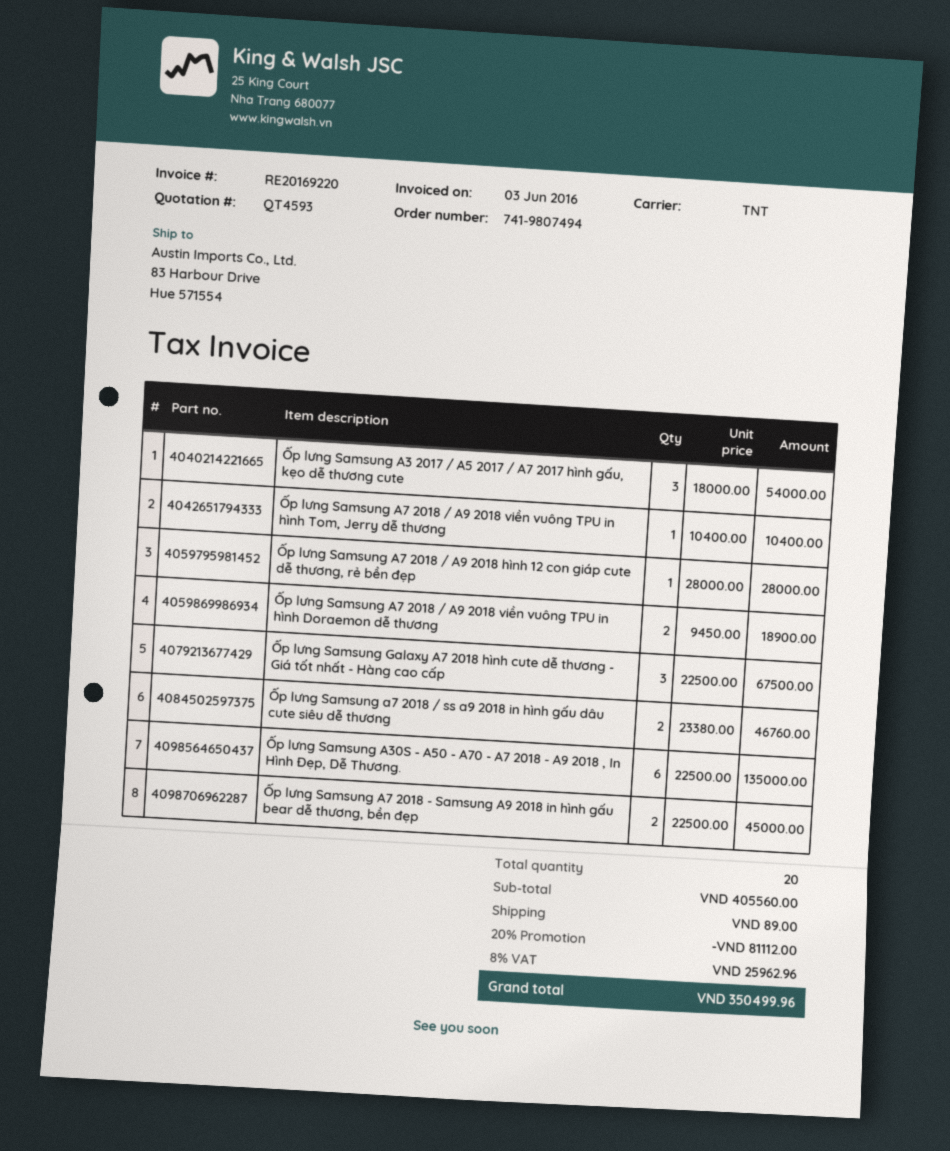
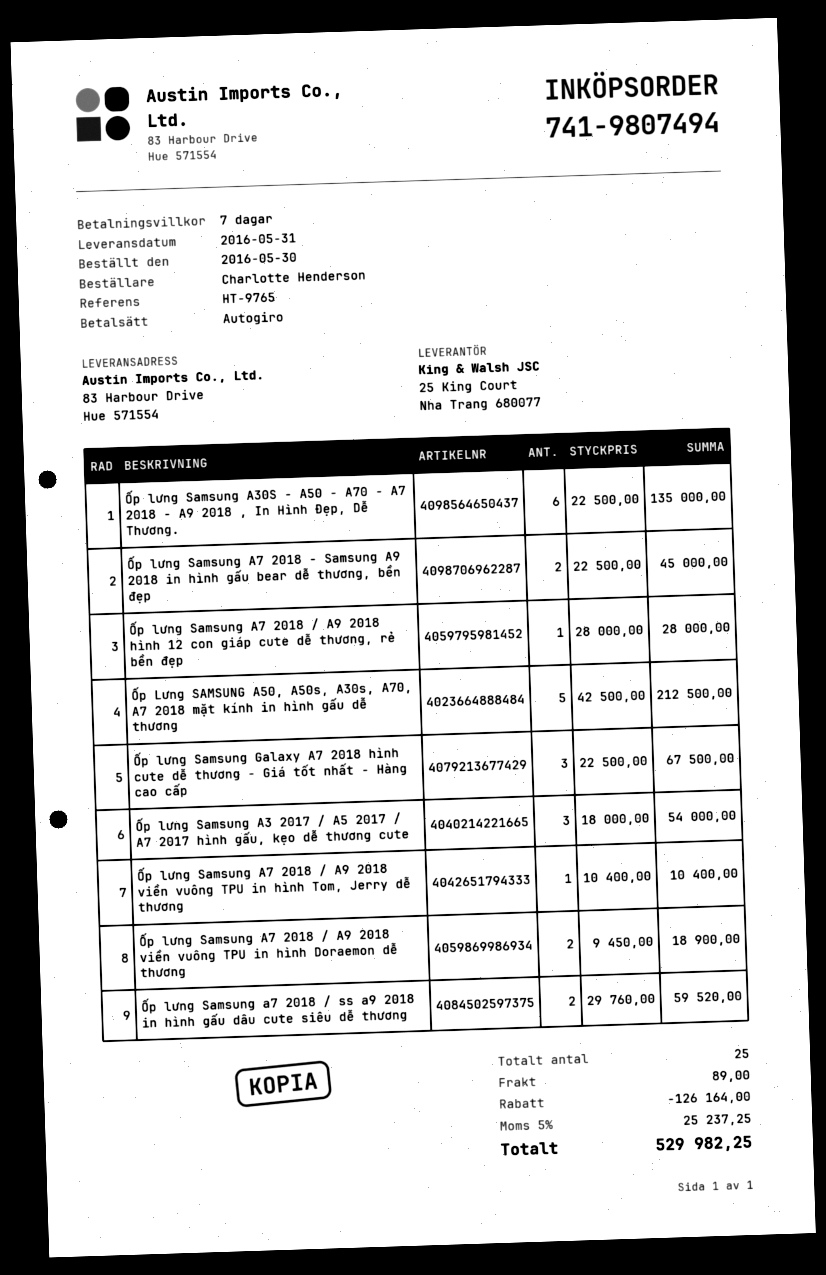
Ốp lưng Samsung a7 2018 / ss a9 2018 in hình gấu dâu cute siêu dễ thương: 2 x 23380.00 = 46760.00 -> 2 x 29760.00 = 59520.00
Ốp Lưng SAMSUNG A50, A50s, A30s, A70, A7 2018 mặt kính in hình gấu dễ thương: none -> 5 x 42500.00 = 212500.00
total quantity: 20 -> 25
discount: 81112.00 -> 126164.00
tax: 8% = 25962.96 -> 5% = 25237.25
total: 350499.96 -> 529982.25

